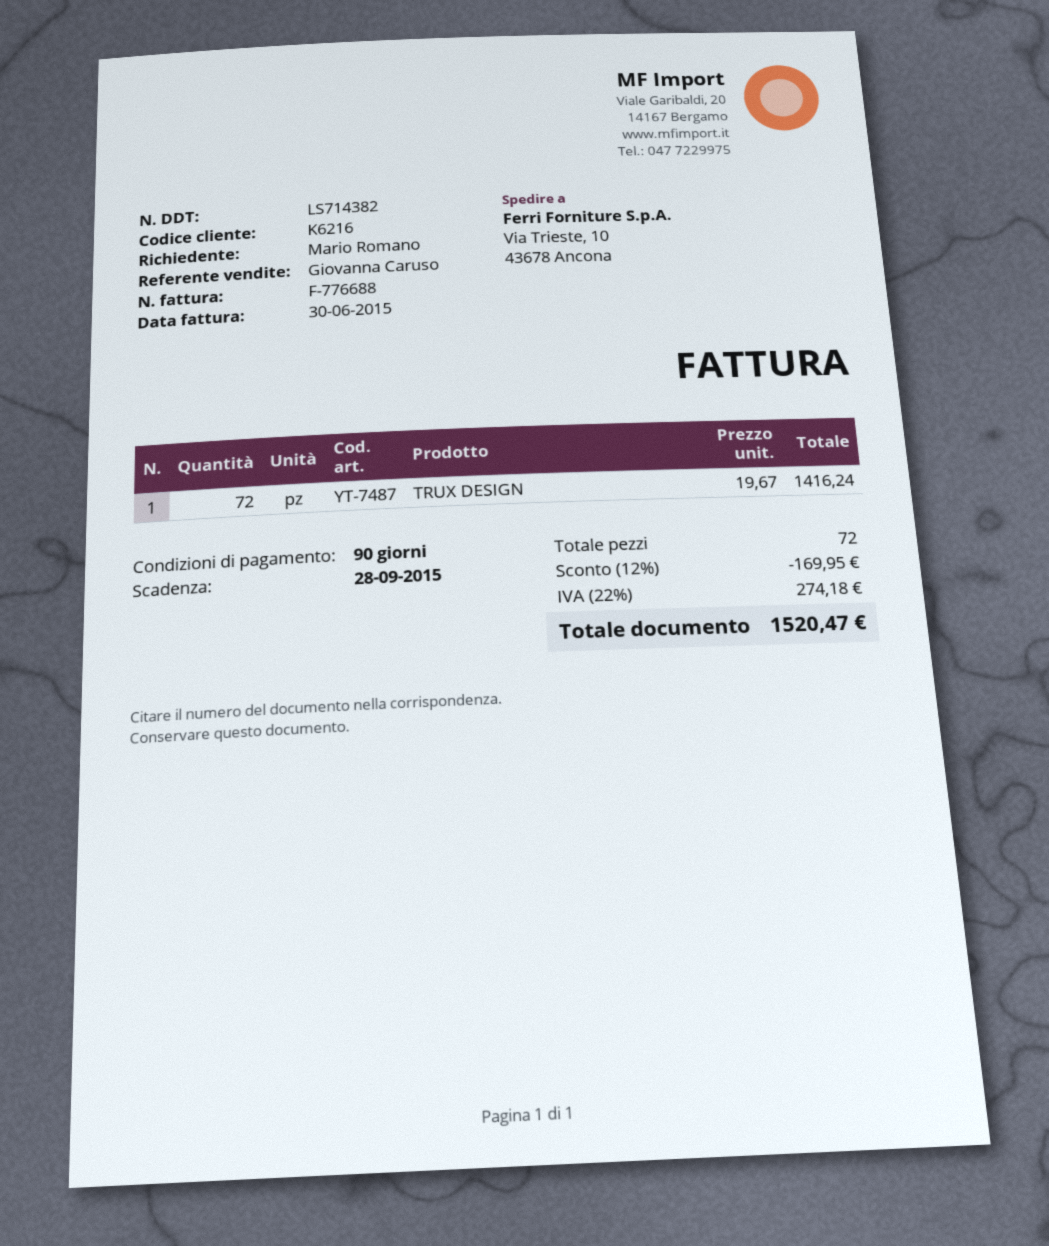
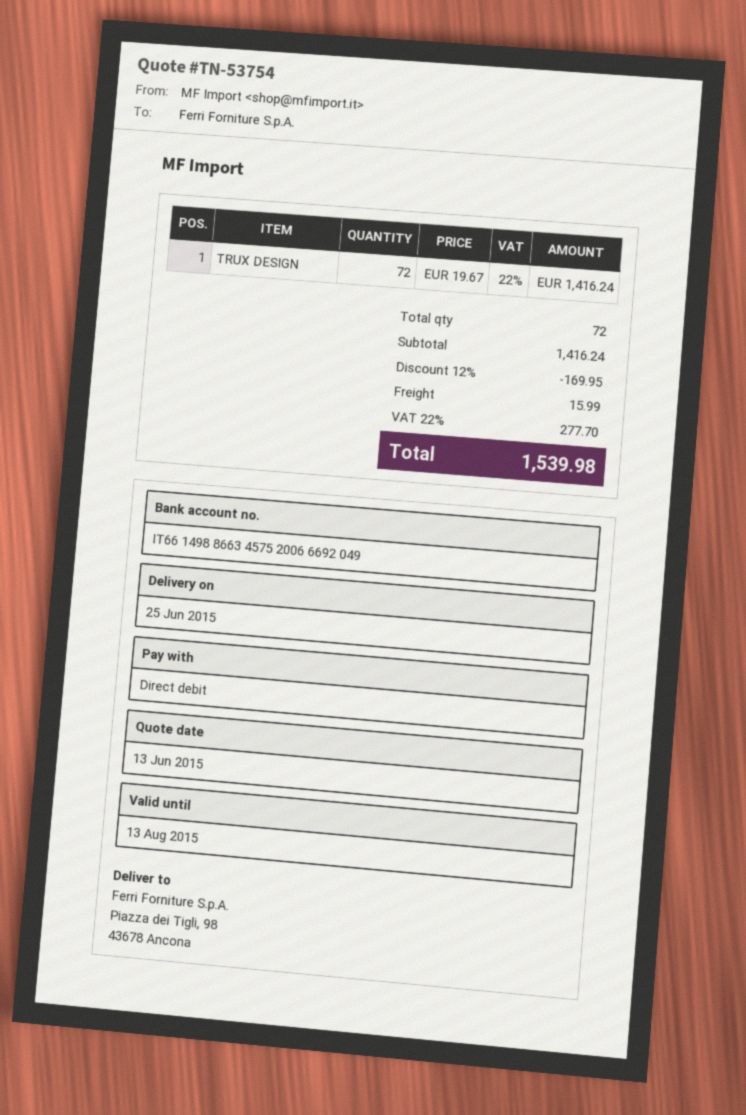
ship to: Via Trieste, 10, 43678 Ancona -> Piazza dei Tigli, 98, 43678 Ancona
shipping: none -> 15.99
tax: 22% = 274.18 -> 22% = 277.70
total: 1520.47 -> 1539.98

